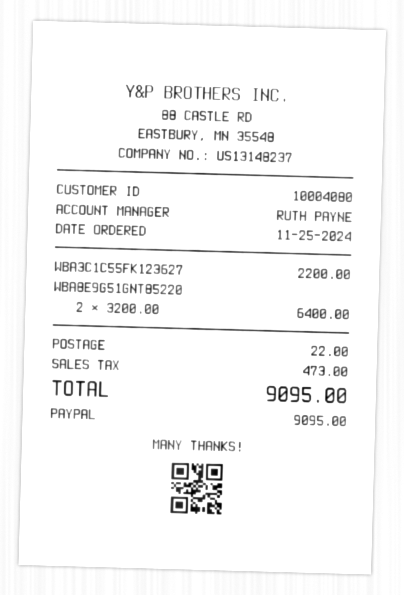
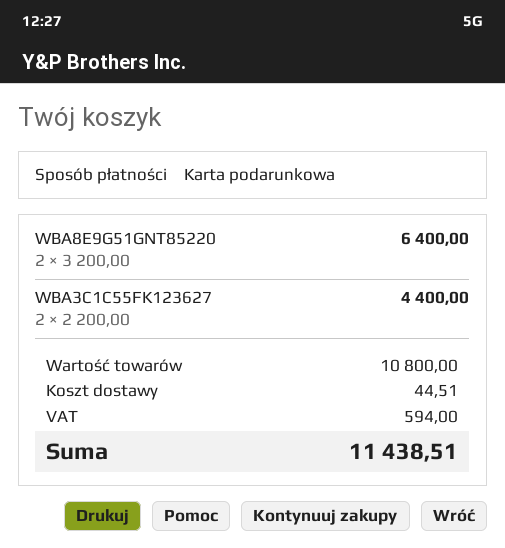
payment method: PayPal -> gift card
WBA3C1C55FK123627: 1 x 2200.00 = 2200.00 -> 2 x 2200.00 = 4400.00
shipping: 22.00 -> 44.51
tax: 473.00 -> 594.00
total: 9095.00 -> 11438.51

